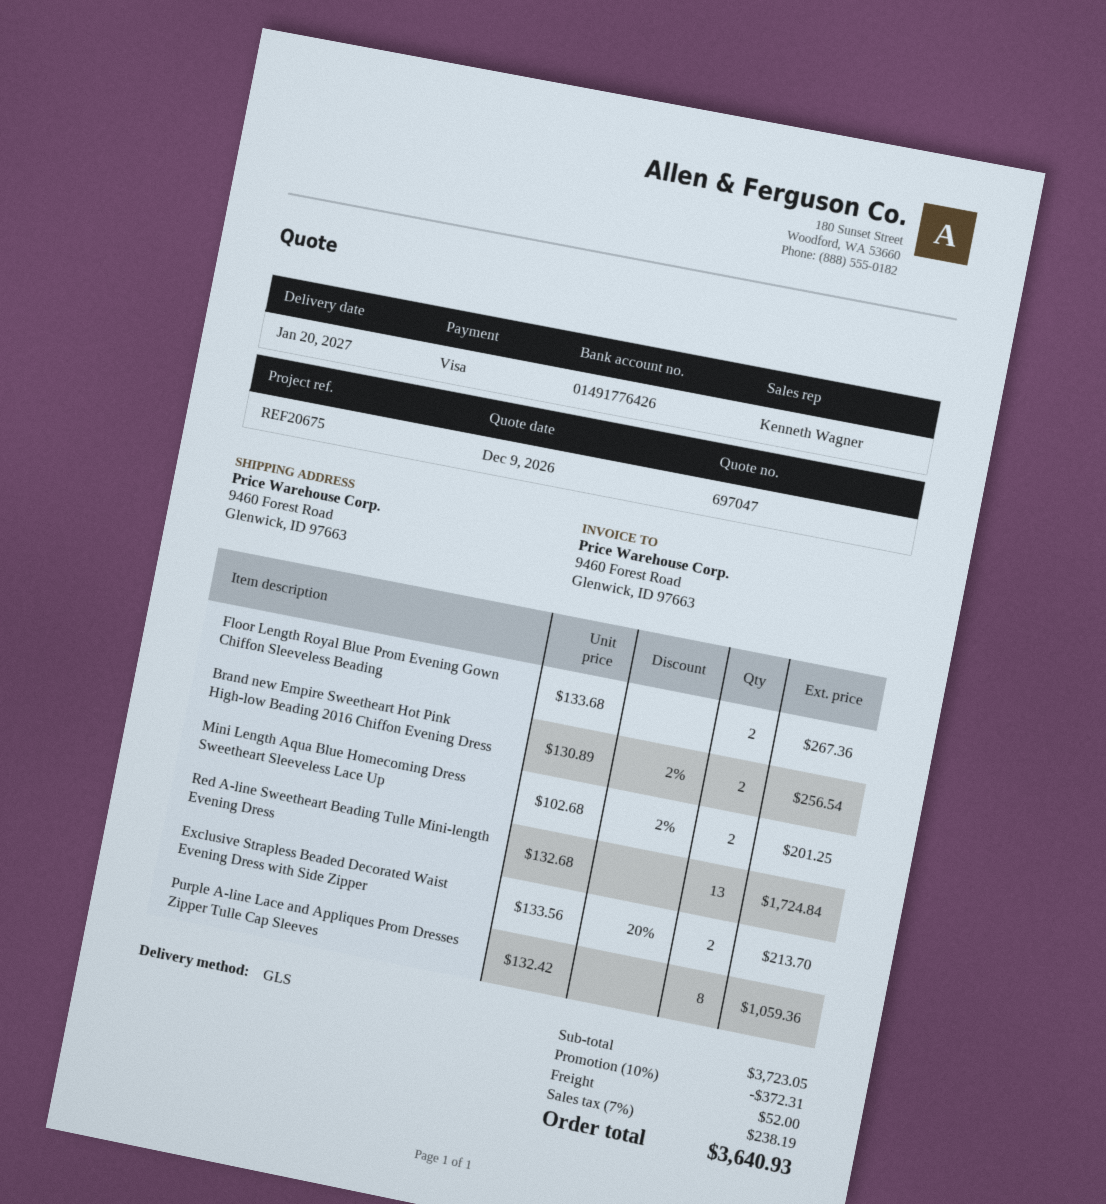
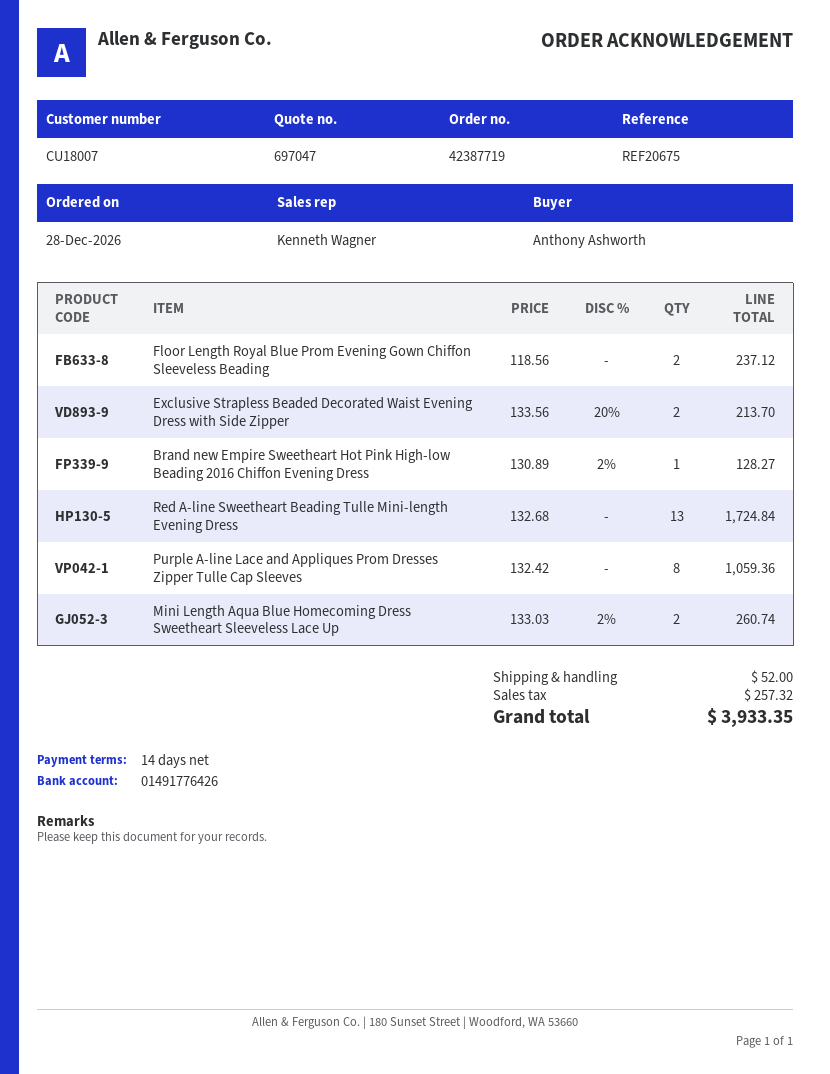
Floor Length Royal Blue Prom Evening Gown Chiffon Sleeveless Beading: 2 x 133.68 = 267.36 -> 2 x 118.56 = 237.12
Brand new Empire Sweetheart Hot Pink High-low Beading 2016 Chiffon Evening Dress: 2 x 130.89 - 2% = 256.54 -> 1 x 130.89 - 2% = 128.27
Mini Length Aqua Blue Homecoming Dress Sweetheart Sleeveless Lace Up: 2 x 102.68 - 2% = 201.25 -> 2 x 133.03 - 2% = 260.74
discount: 10% = 372.31 -> none
tax: 238.19 -> 257.32
total: 3640.93 -> 3933.35

